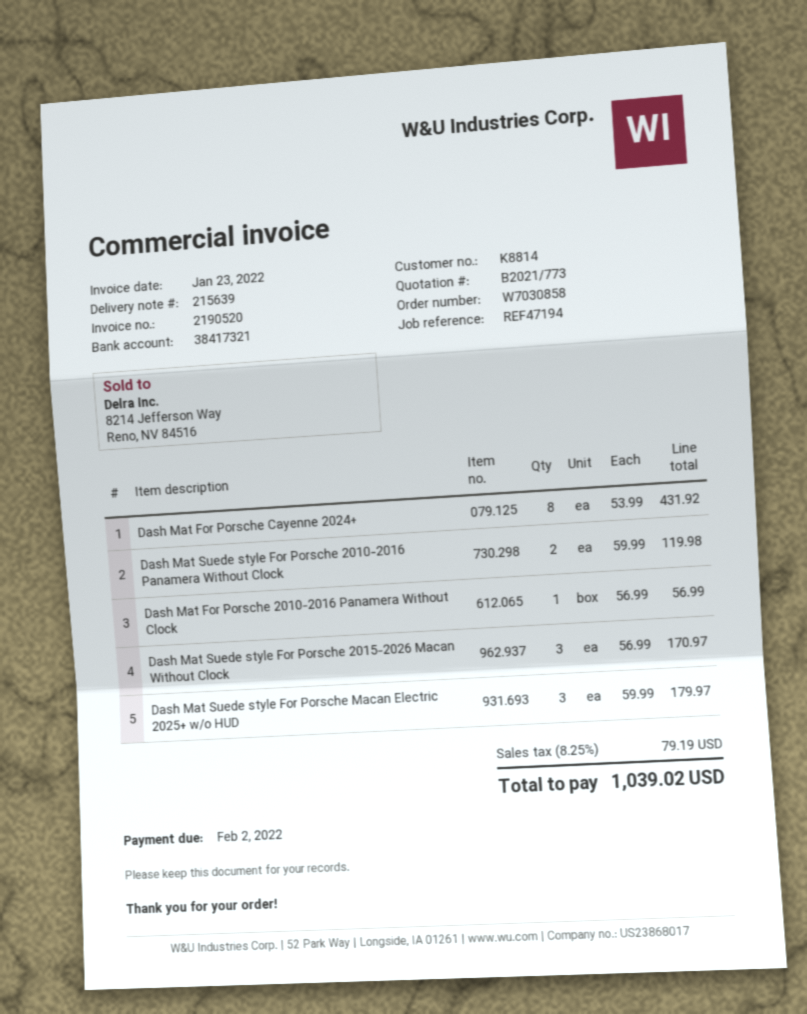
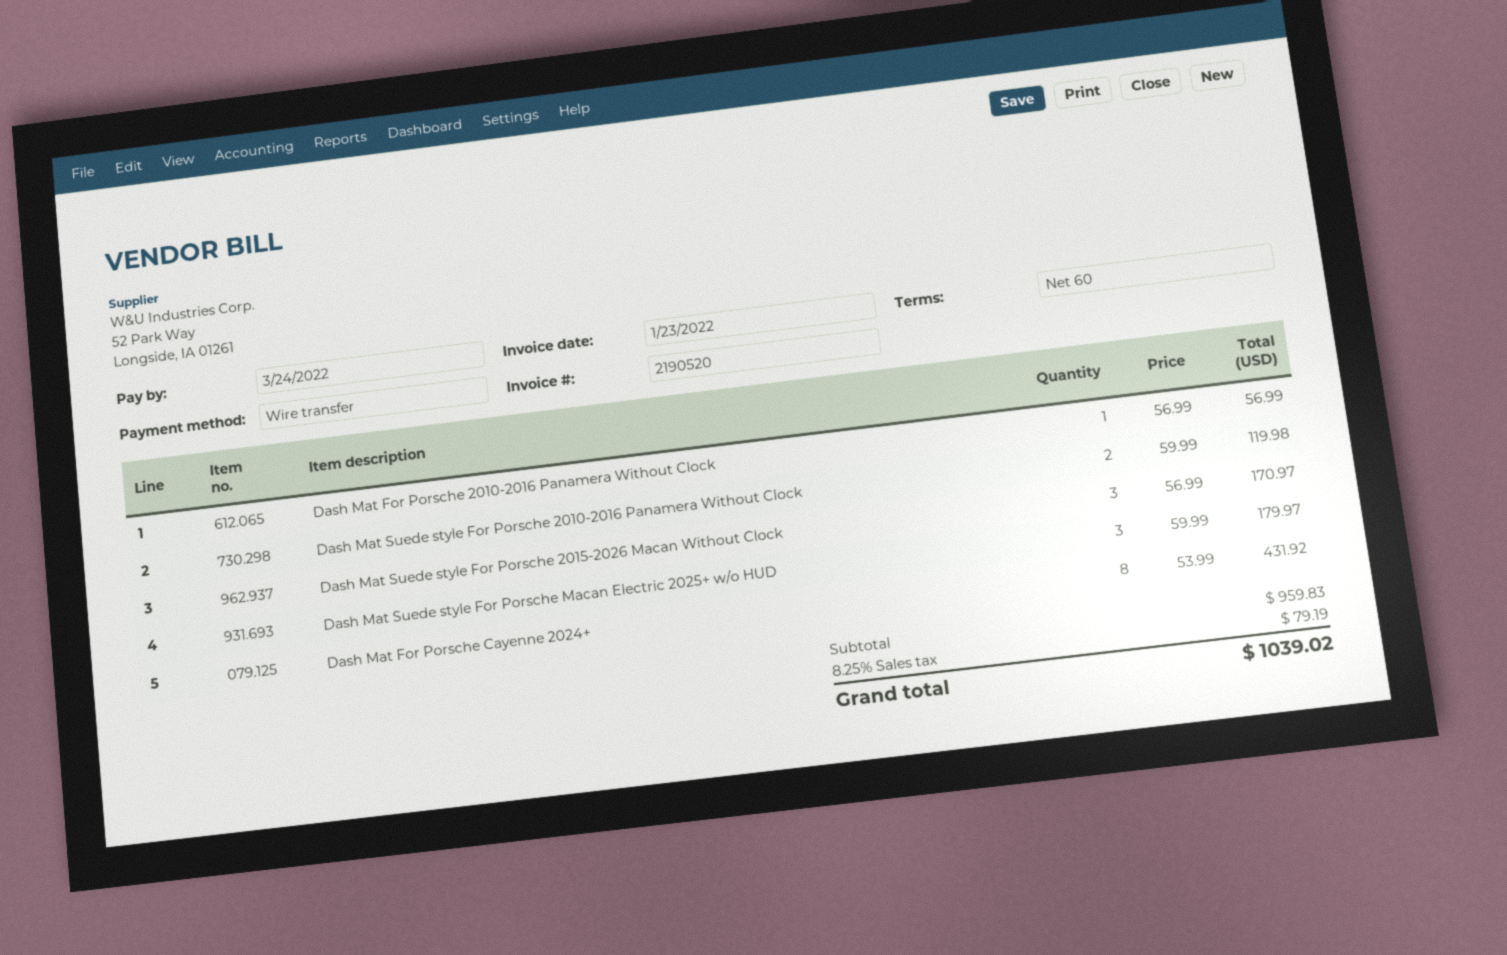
due date: 2022-02-02 -> 2022-03-24

